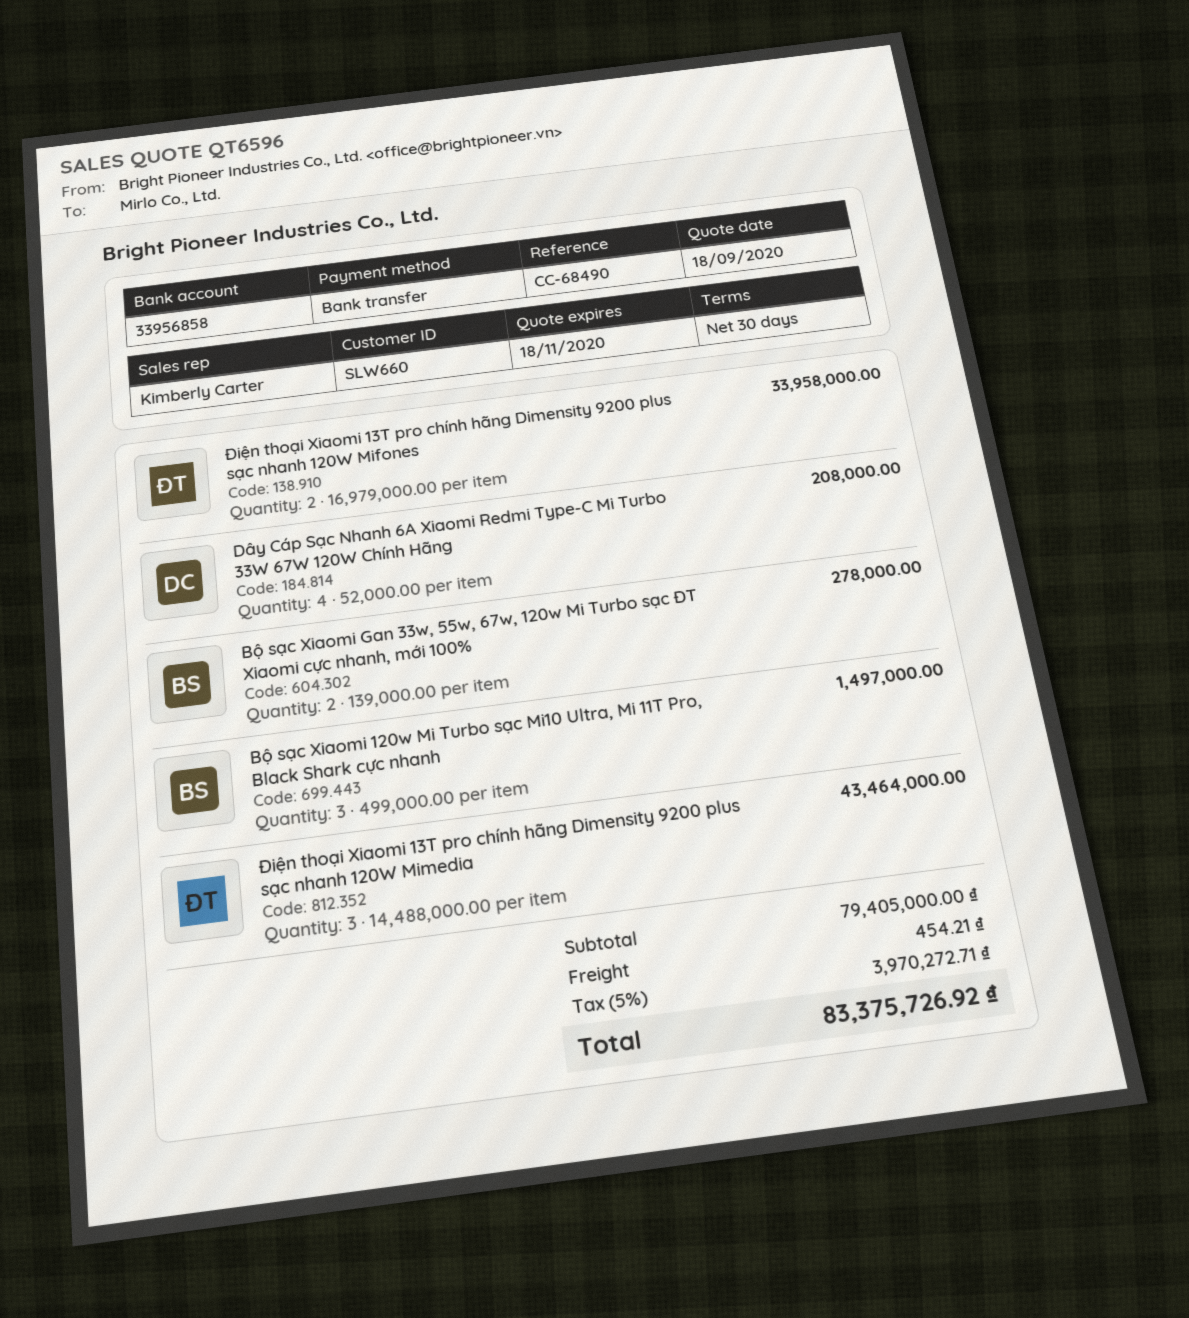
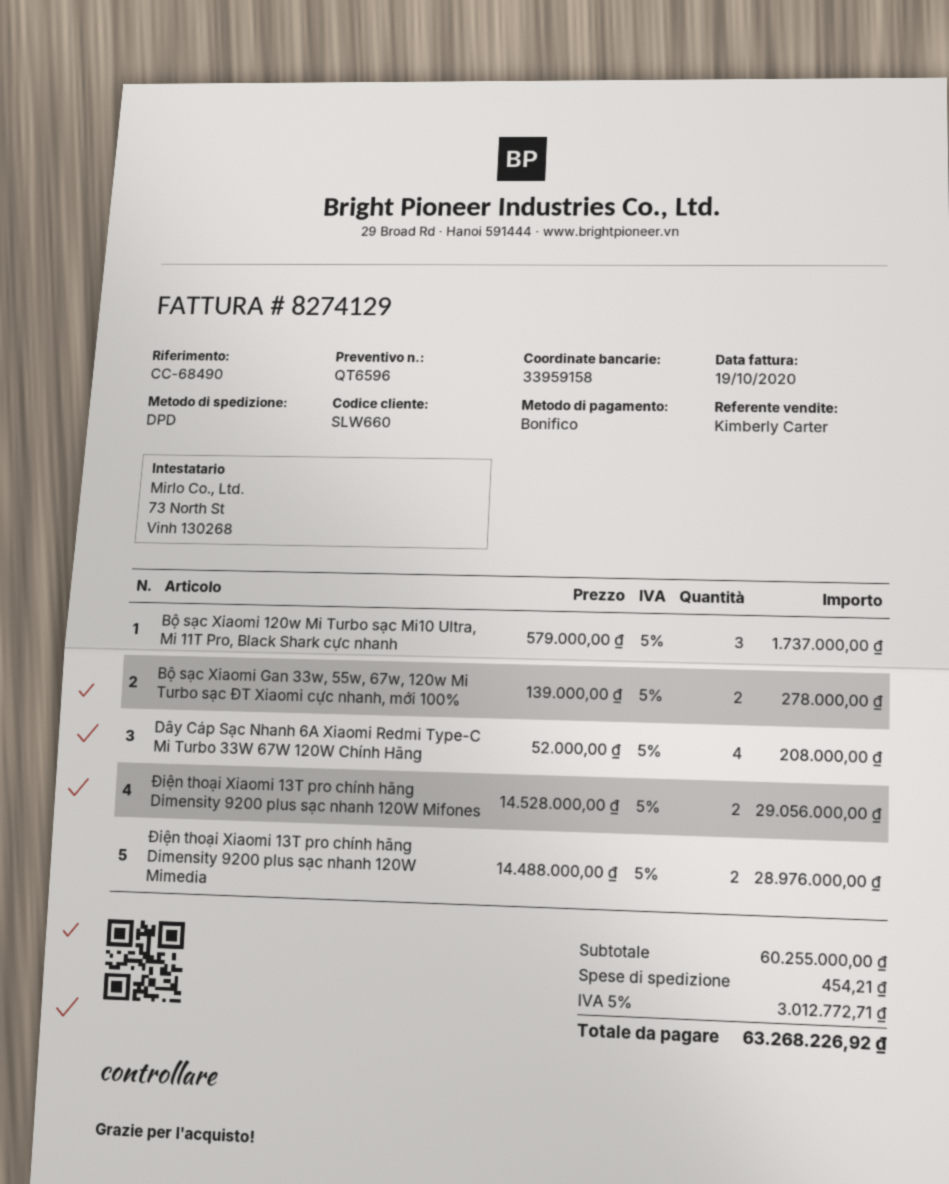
bank account: 33956858 -> 33959158
Điện thoại Xiaomi 13T pro chính hãng Dimensity 9200 plus sạc nhanh 120W Mifones: 2 x 16979000.00 = 33958000.00 -> 2 x 14528000.00 = 29056000.00
Bộ sạc Xiaomi 120w Mi Turbo sạc Mi10 Ultra, Mi 11T Pro, Black Shark cực nhanh: 3 x 499000.00 = 1497000.00 -> 3 x 579000.00 = 1737000.00
Điện thoại Xiaomi 13T pro chính hãng Dimensity 9200 plus sạc nhanh 120W Mimedia: 3 x 14488000.00 = 43464000.00 -> 2 x 14488000.00 = 28976000.00
subtotal: 79405000.00 -> 60255000.00
tax: 5% = 3970272.71 -> 5% = 3012772.71
total: 83375726.92 -> 63268226.92

